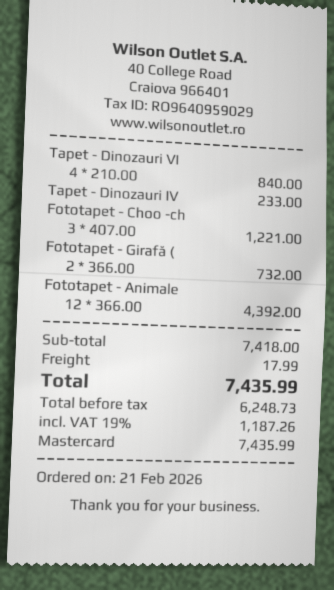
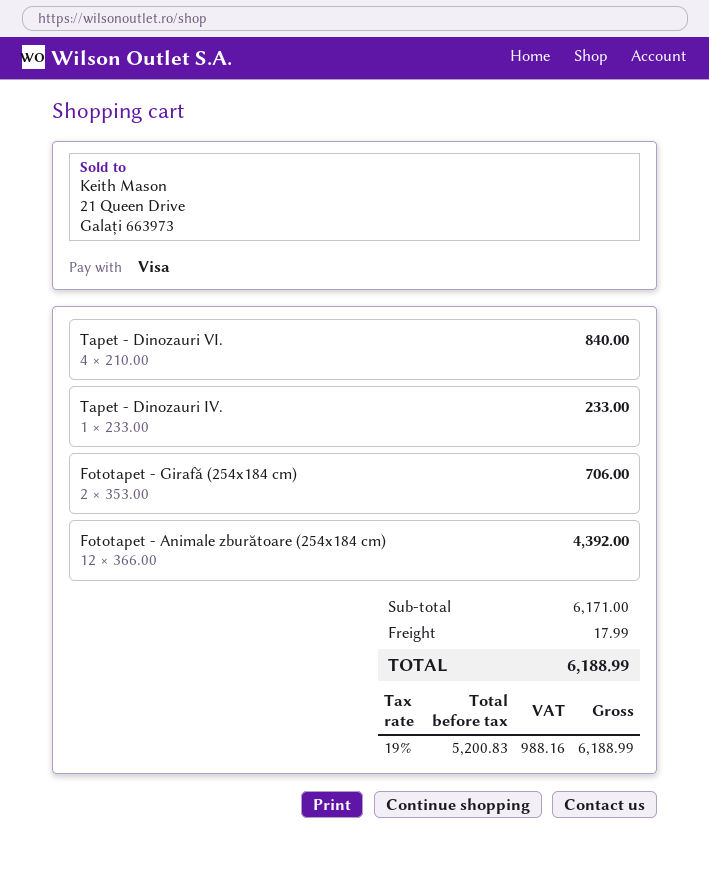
payment method: Mastercard -> Visa
Fototapet - Choo -ch: 3 x 407.00 = 1221.00 -> none
Fototapet - Girafă (: 2 x 366.00 = 732.00 -> 2 x 353.00 = 706.00
subtotal: 7418.00 -> 6171.00
net: 6248.73 -> 5200.83
tax: 19% = 1187.26 -> 19% = 988.16
total: 7435.99 -> 6188.99

